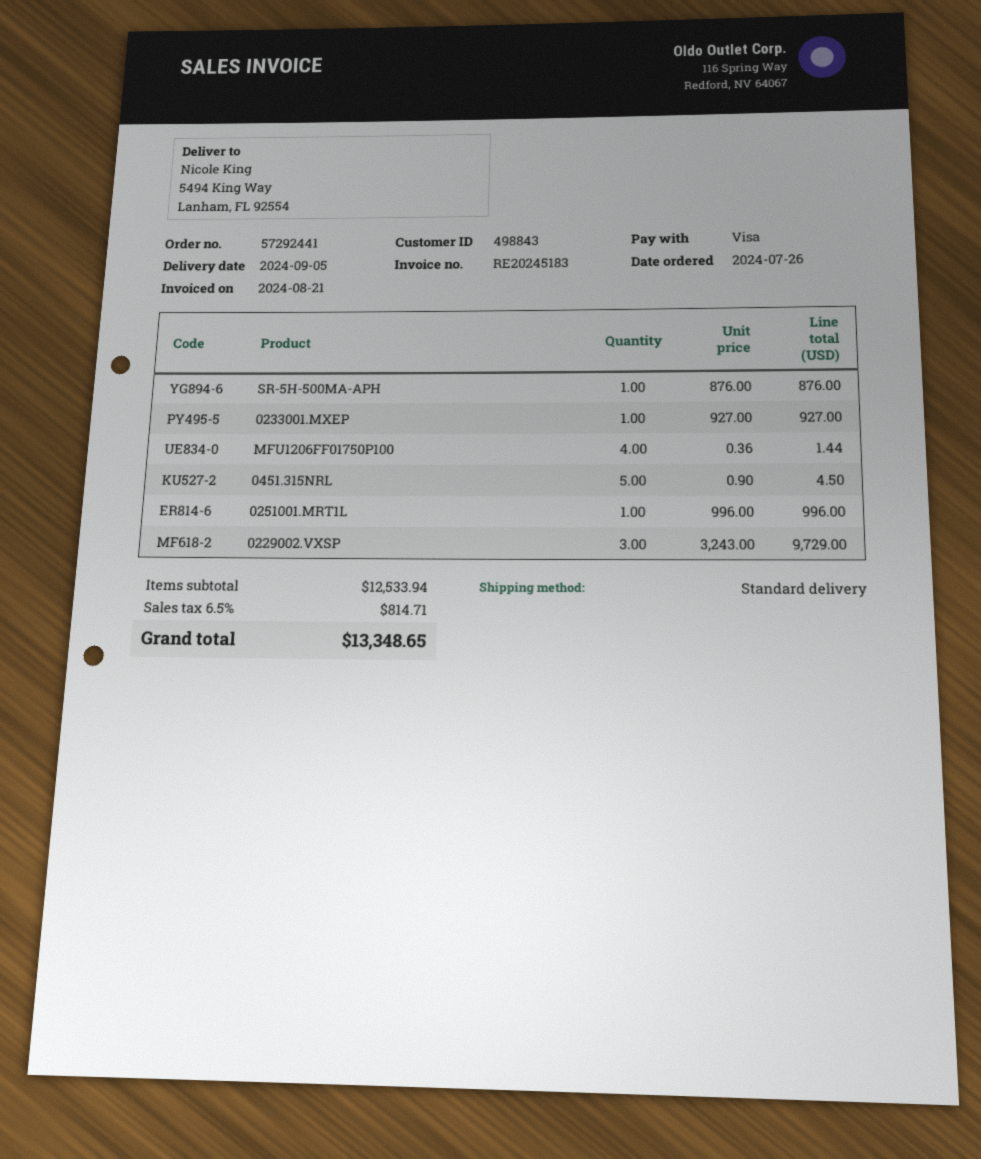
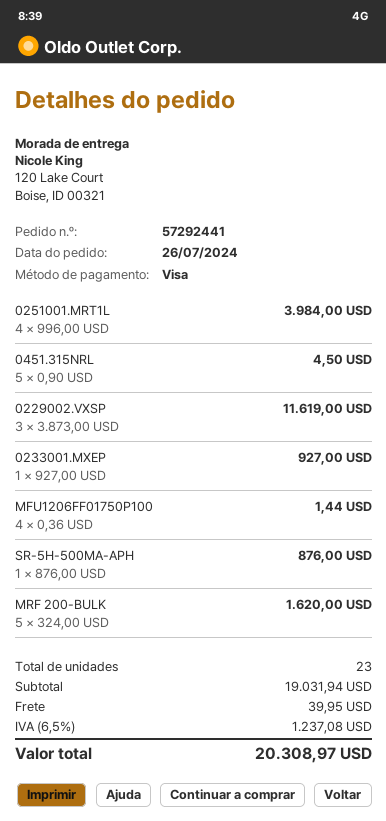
ship to: 5494 King Way, Lanham, FL 92554 -> 120 Lake Court, Boise, ID 00321
0251001.MRT1L: 1 x 996.00 = 996.00 -> 4 x 996.00 = 3984.00
0229002.VXSP: 3 x 3243.00 = 9729.00 -> 3 x 3873.00 = 11619.00
MRF 200-BULK: none -> 5 x 324.00 = 1620.00
subtotal: 12533.94 -> 19031.94
shipping: none -> 39.95
tax: 6.5% = 814.71 -> 6.5% = 1237.08
total: 13348.65 -> 20308.97

